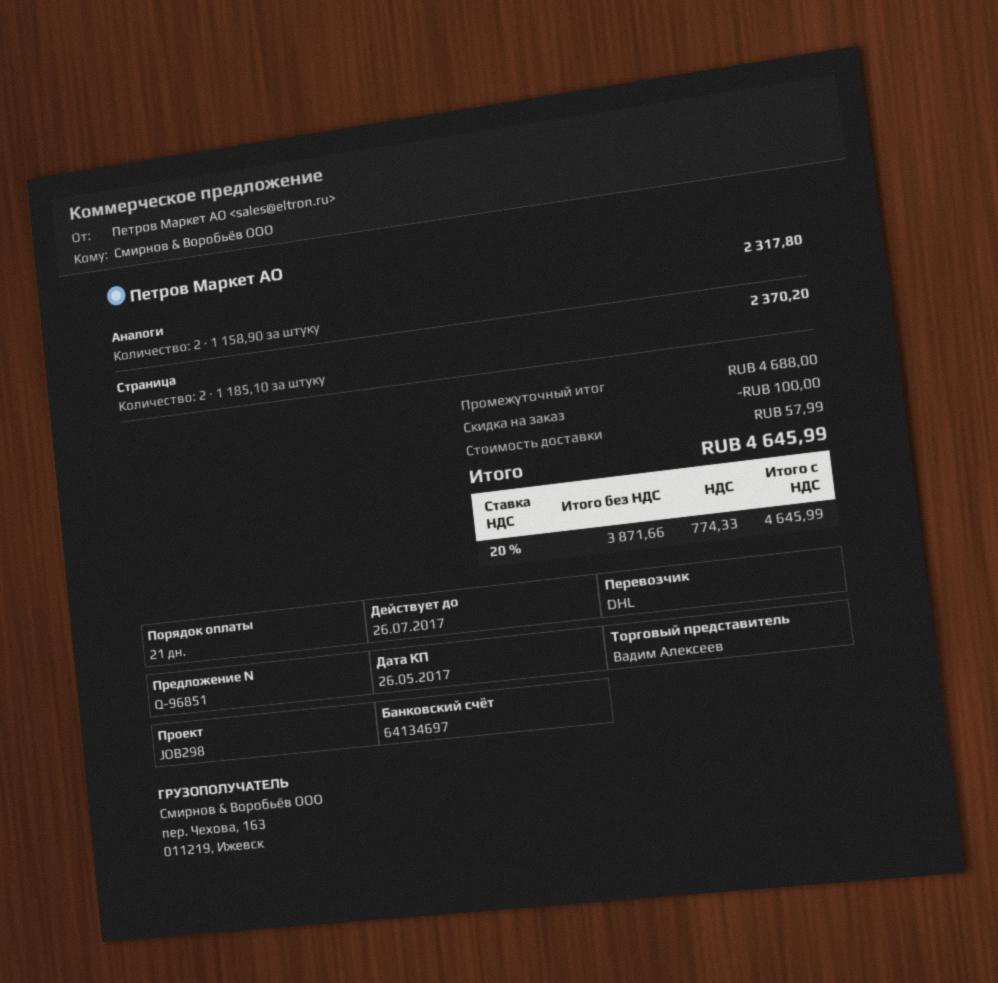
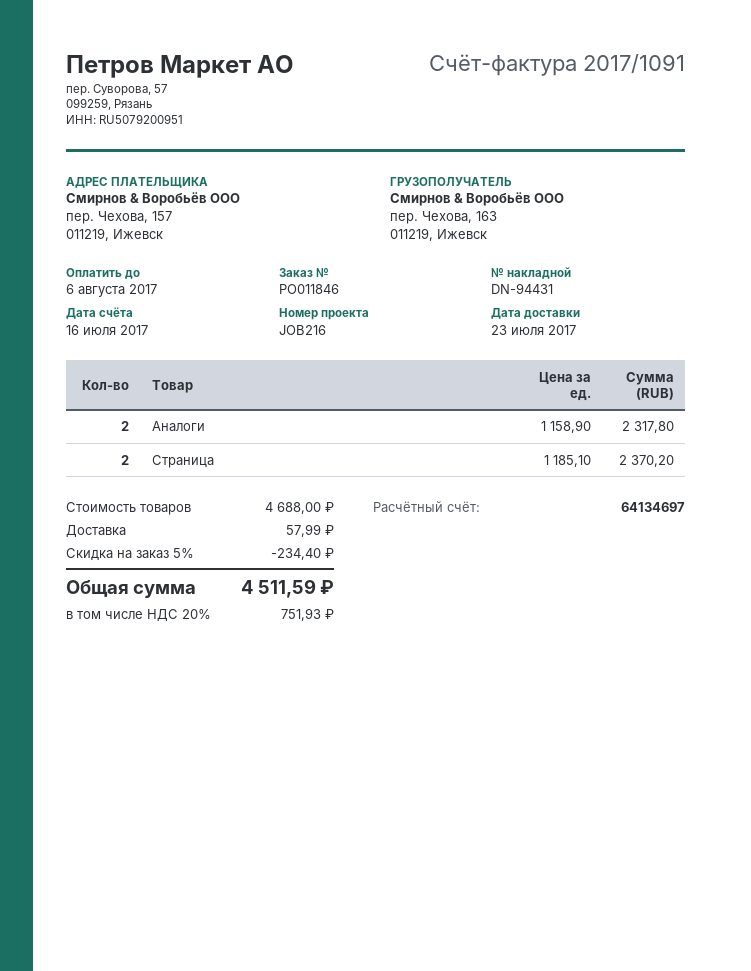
reference: JOB298 -> JOB216
discount: 100.00 -> 234.40
tax: 20% = 774.33 -> 20% = 751.93
total: 4645.99 -> 4511.59

